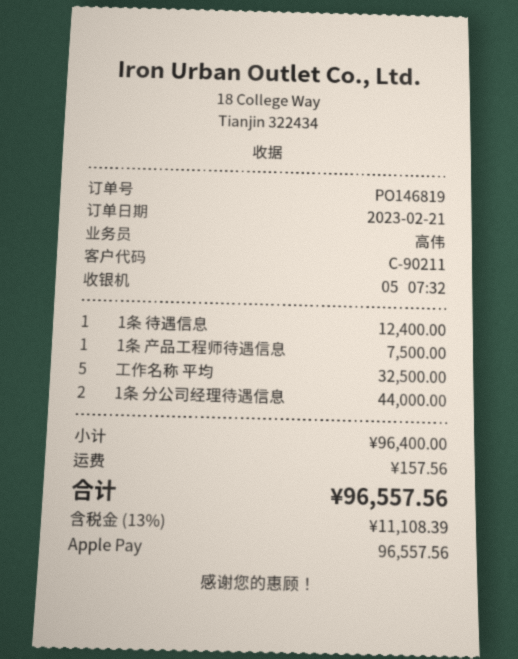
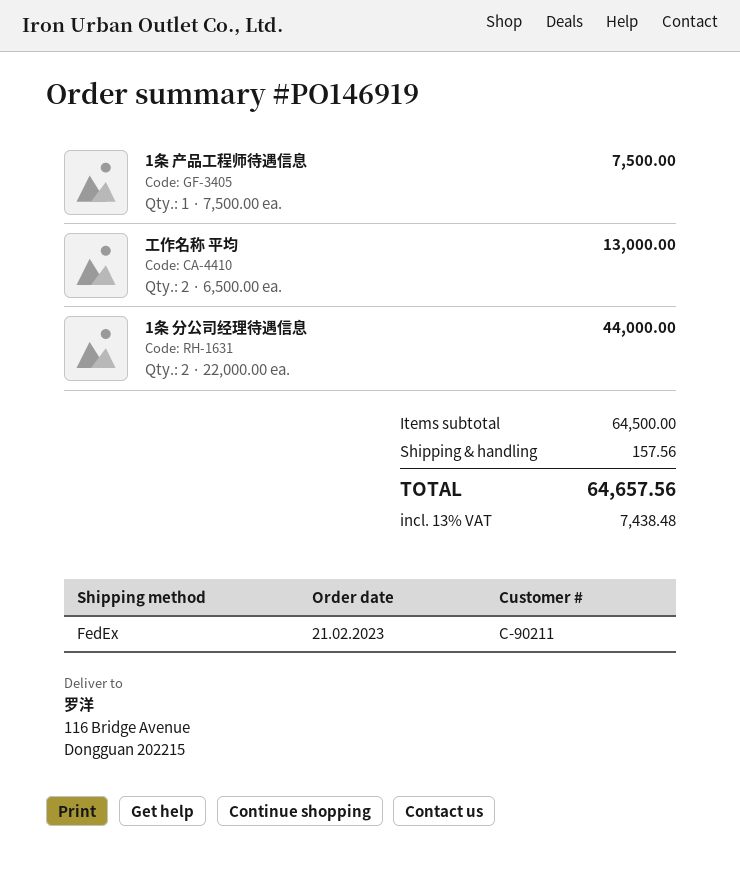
order number: PO146819 -> PO146919
1条 待遇信息: 1 for 12400.00 -> none
工作名称 平均: 5 for 32500.00 -> 2 for 13000.00
subtotal: 96400.00 -> 64500.00
tax: 13% = 11108.39 -> 13% = 7438.48
total: 96557.56 -> 64657.56

